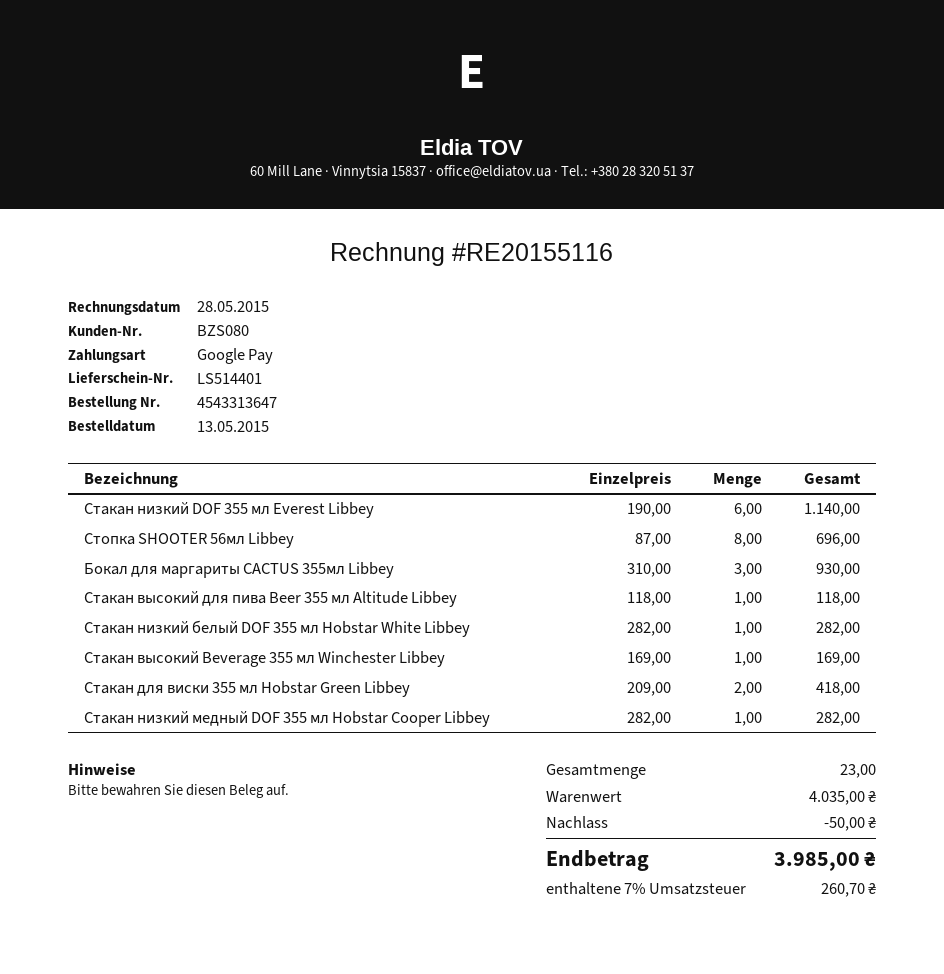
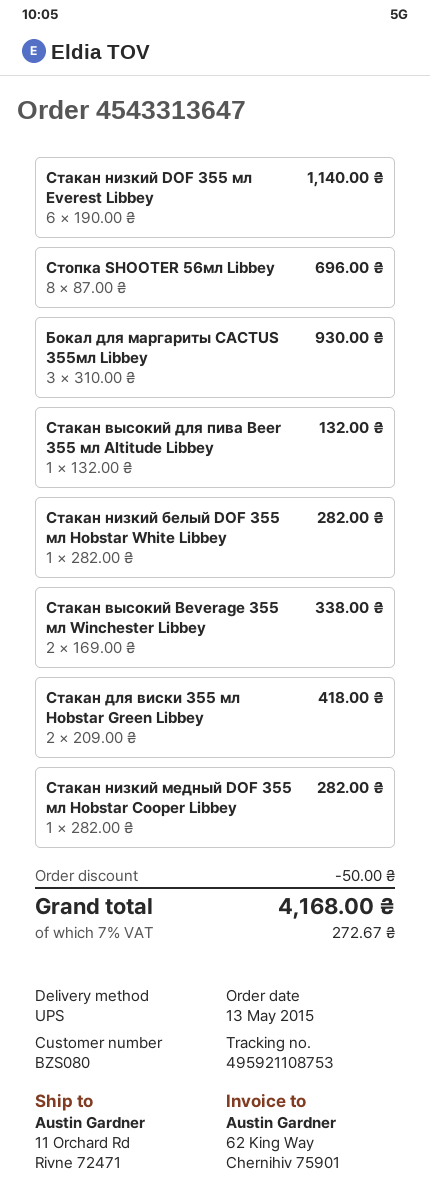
Стакан высокий для пива Beer 355 мл Altitude Libbey: 1 x 118.00 = 118.00 -> 1 x 132.00 = 132.00
Стакан высокий Beverage 355 мл Winchester Libbey: 1 x 169.00 = 169.00 -> 2 x 169.00 = 338.00
tax: 7% = 260.70 -> 7% = 272.67
total: 3985.00 -> 4168.00

